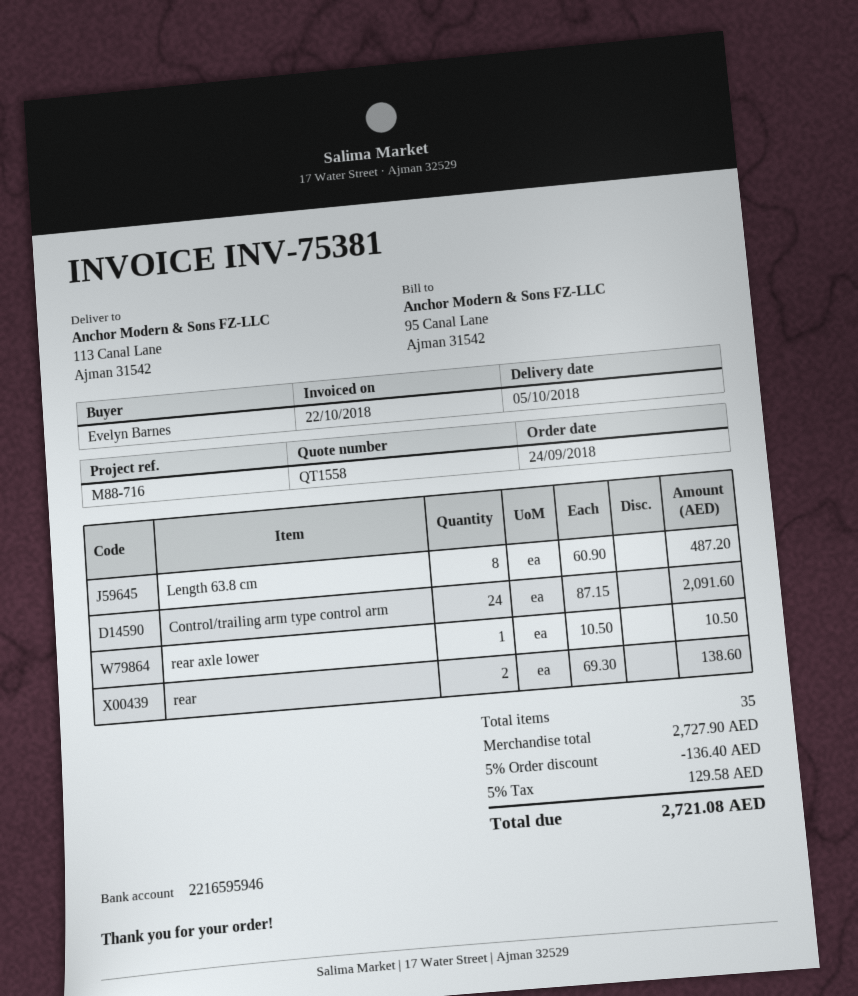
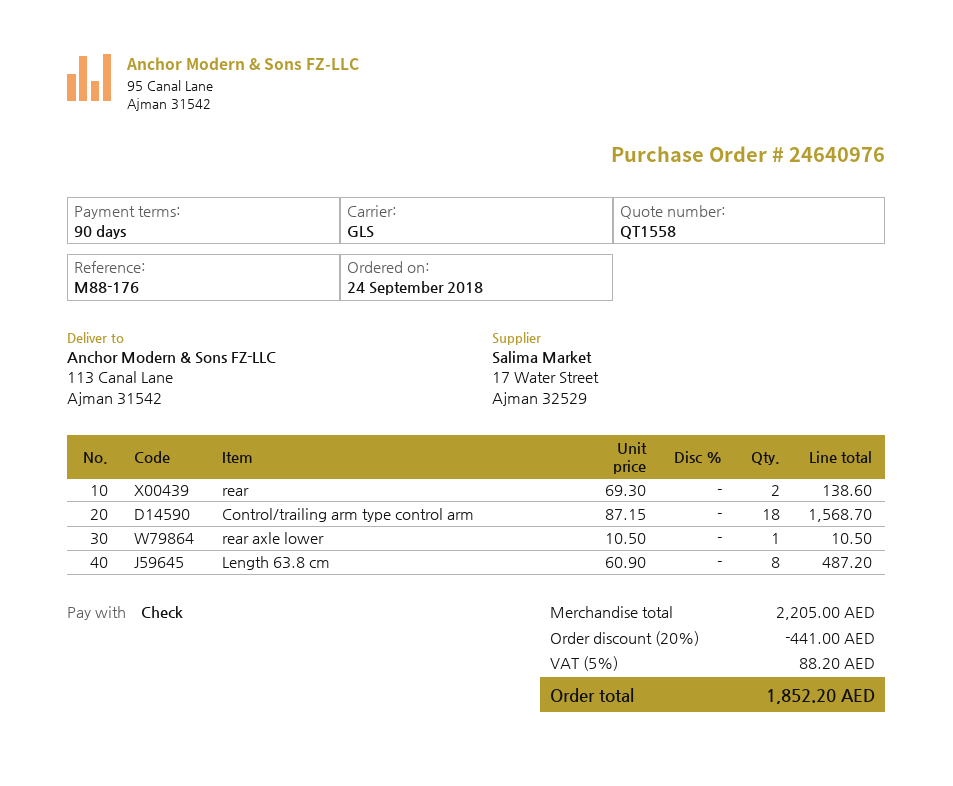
reference: M88-716 -> M88-176
Control/trailing arm type control arm: 24 x 87.15 = 2091.60 -> 18 x 87.15 = 1568.70
subtotal: 2727.90 -> 2205.00
discount: 5% = 136.40 -> 20% = 441.00
tax: 5% = 129.58 -> 5% = 88.20
total: 2721.08 -> 1852.20

